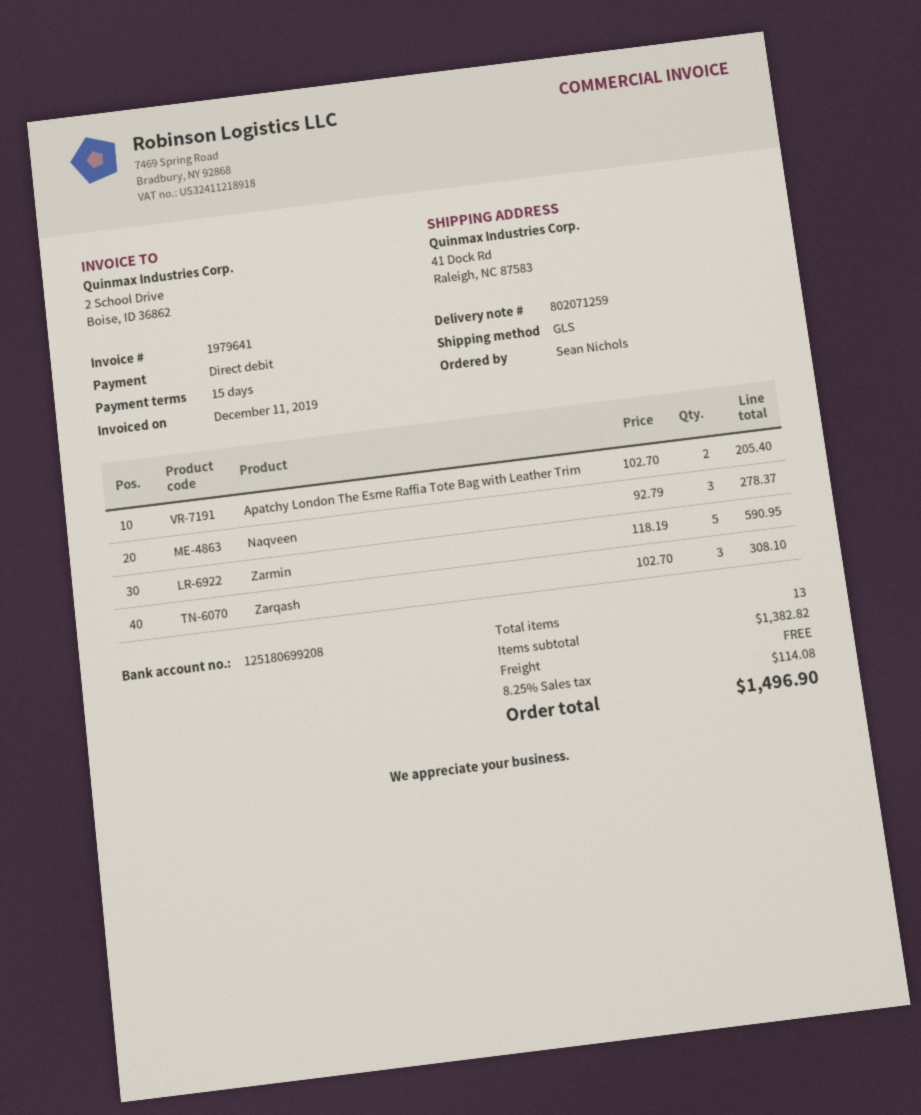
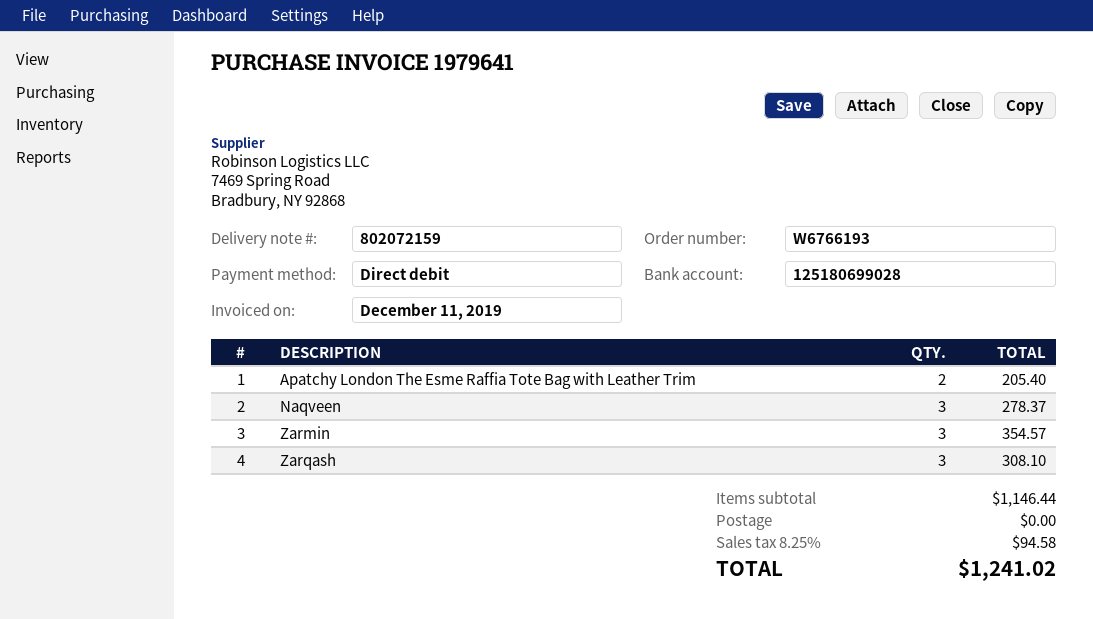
delivery note number: 802071259 -> 802072159
bank account: 125180699208 -> 125180699028
Zarmin: 5 for 590.95 -> 3 for 354.57
subtotal: 1382.82 -> 1146.44
tax: 8.25% = 114.08 -> 8.25% = 94.58
total: 1496.90 -> 1241.02

